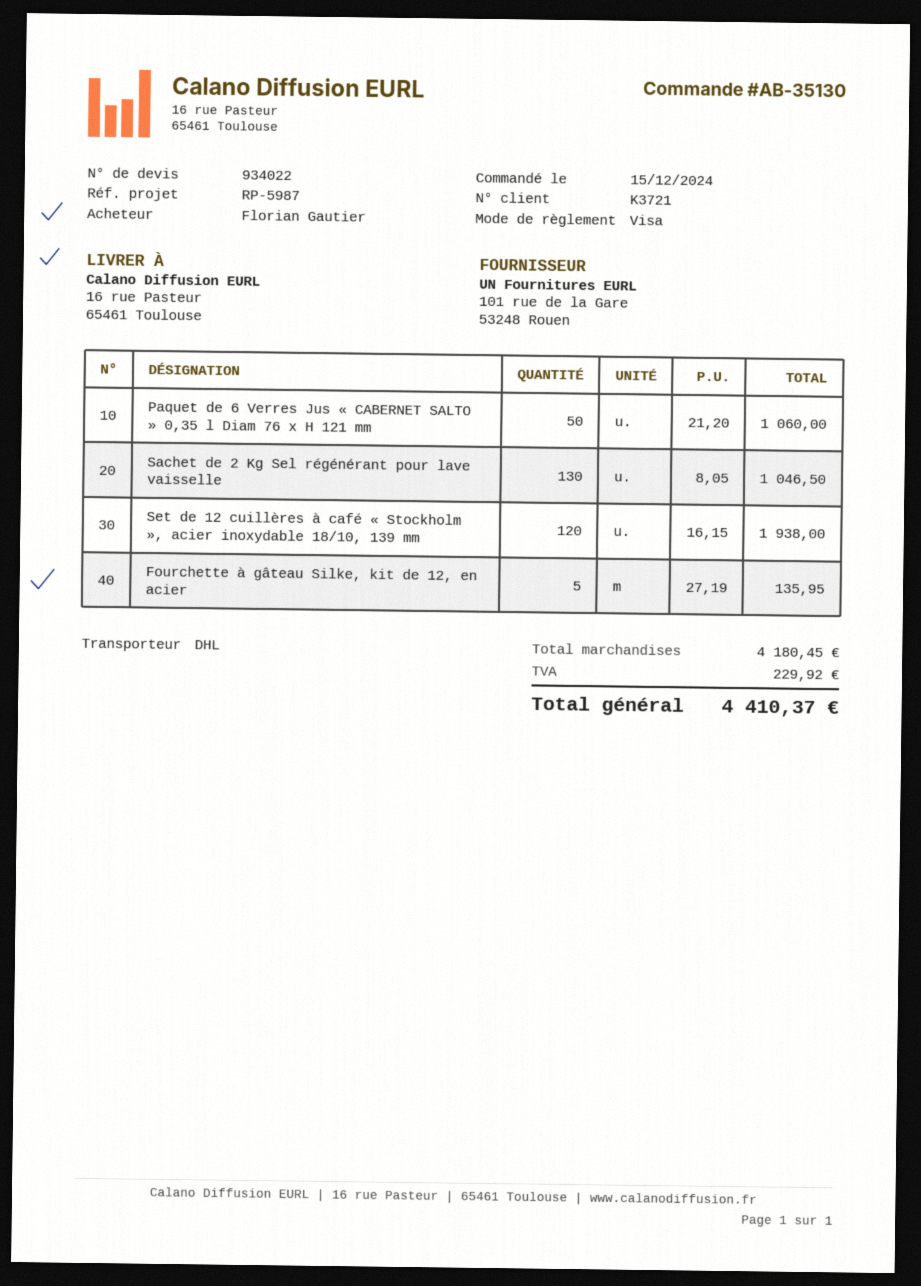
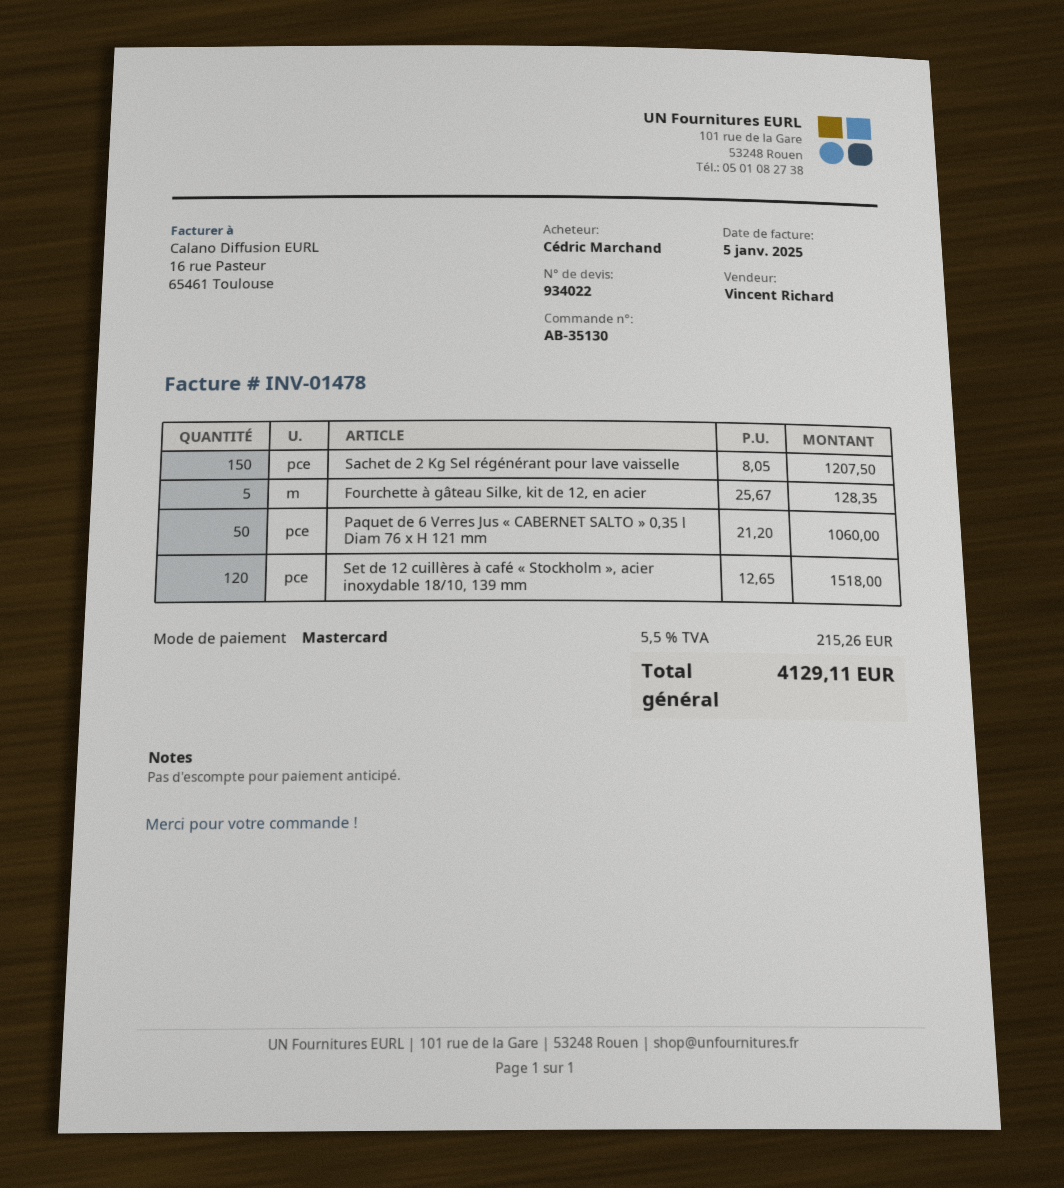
ordered by: Florian Gautier -> Cédric Marchand
payment method: Visa -> Mastercard
Sachet de 2 Kg Sel régénérant pour lave vaisselle: 130 x 8.05 = 1046.50 -> 150 x 8.05 = 1207.50
Set de 12 cuillères à café « Stockholm », acier inoxydable 18/10, 139 mm: 120 x 16.15 = 1938.00 -> 120 x 12.65 = 1518.00
Fourchette à gâteau Silke, kit de 12, en acier: 5 x 27.19 = 135.95 -> 5 x 25.67 = 128.35
tax: 229.92 -> 215.26
total: 4410.37 -> 4129.11

